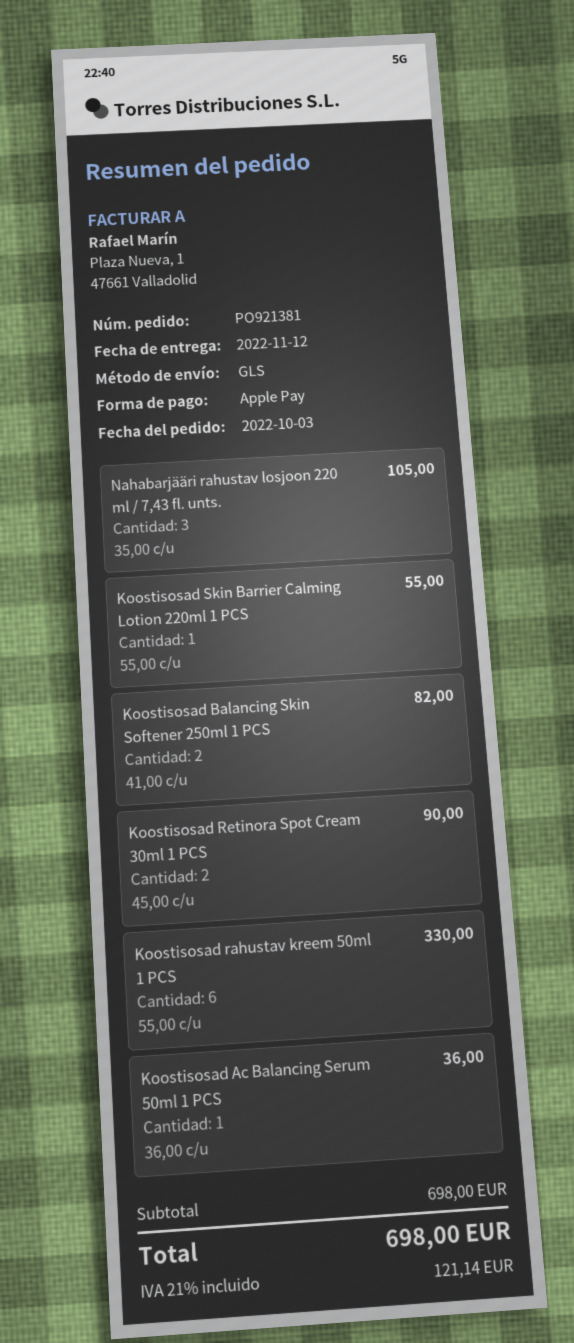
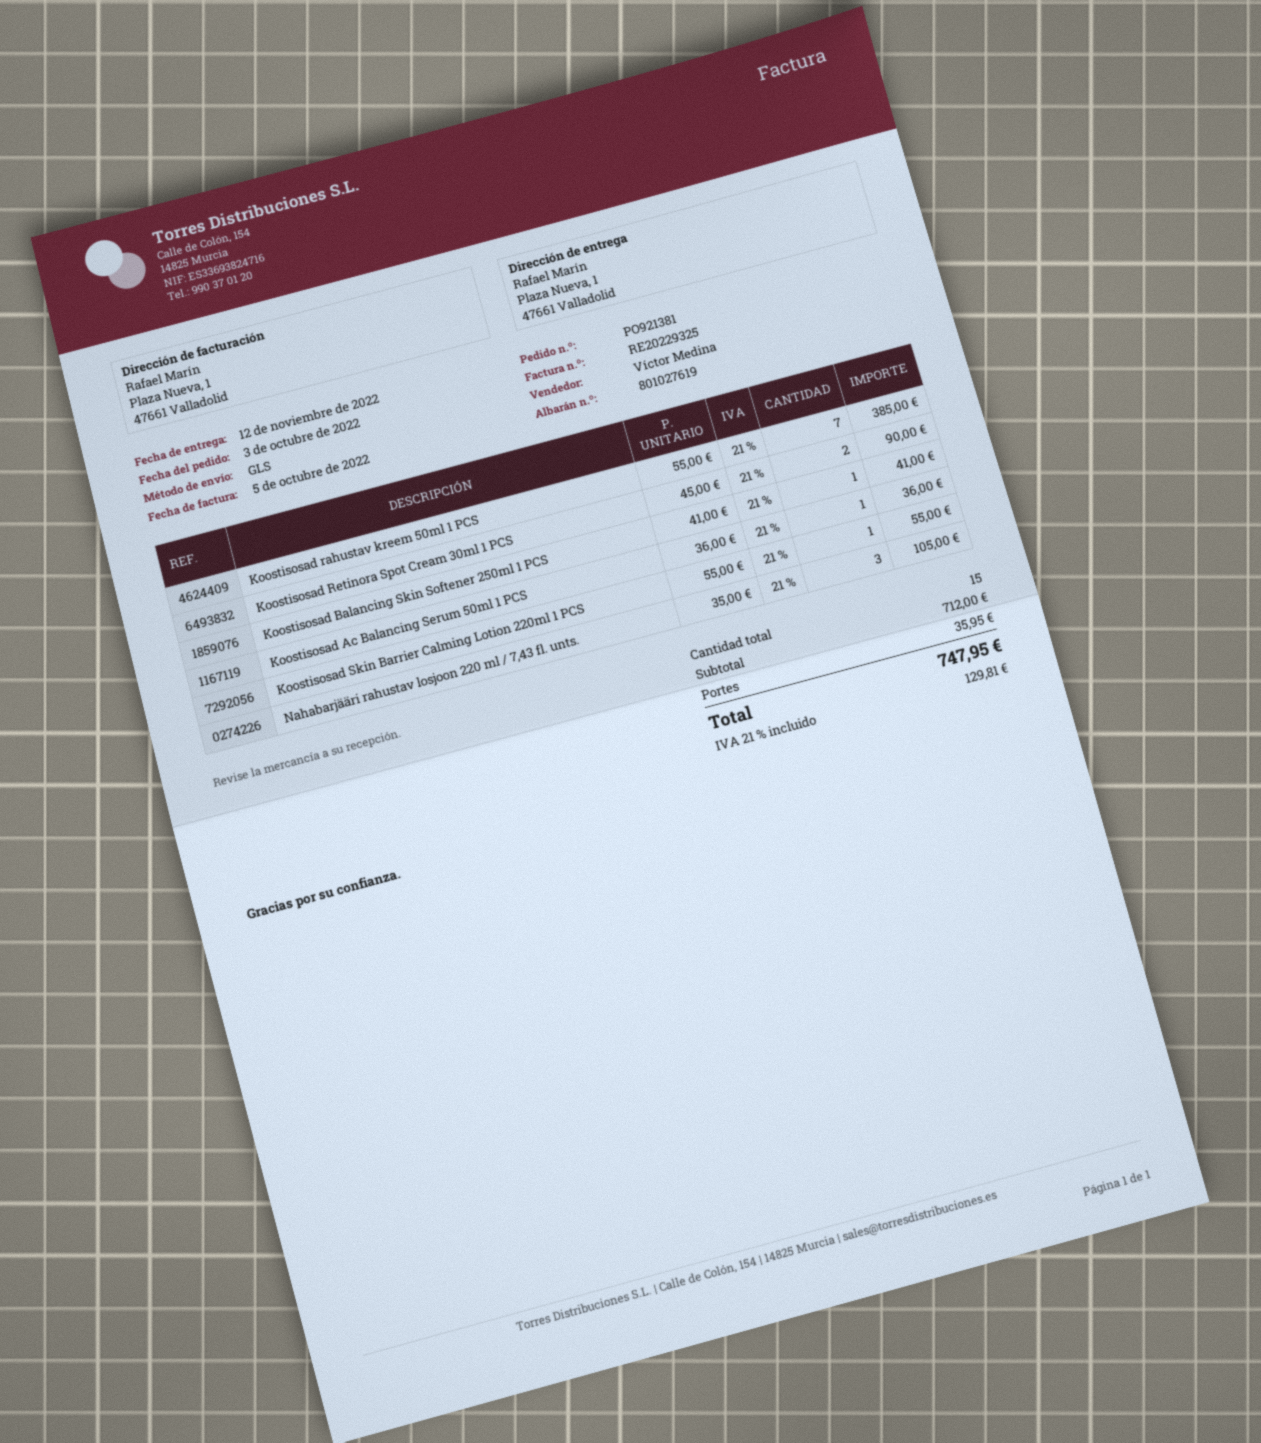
Koostisosad Balancing Skin Softener 250ml 1 PCS: 2 x 41.00 = 82.00 -> 1 x 41.00 = 41.00
Koostisosad rahustav kreem 50ml 1 PCS: 6 x 55.00 = 330.00 -> 7 x 55.00 = 385.00
subtotal: 698.00 -> 712.00
shipping: none -> 35.95
tax: 21% = 121.14 -> 21% = 129.81
total: 698.00 -> 747.95

